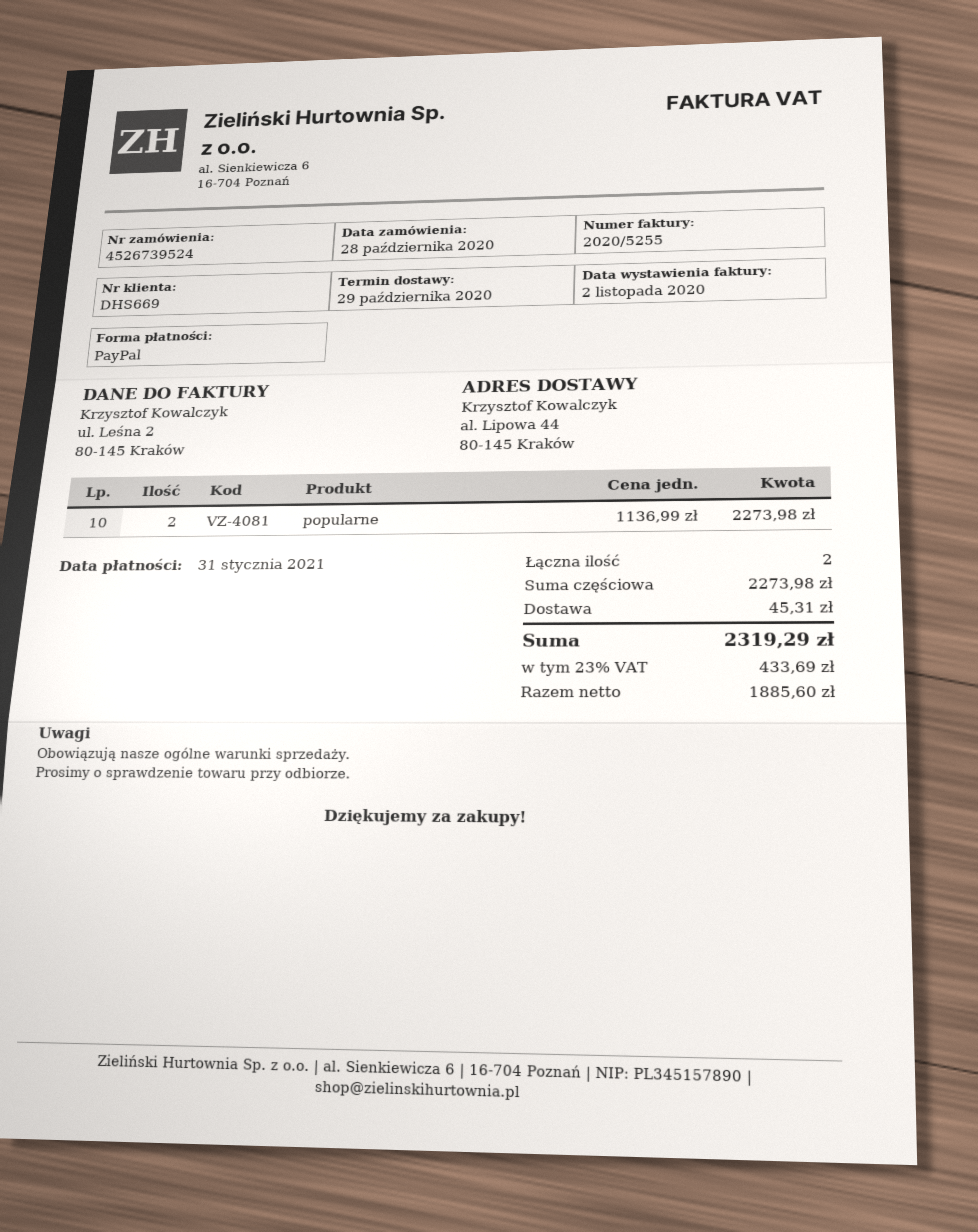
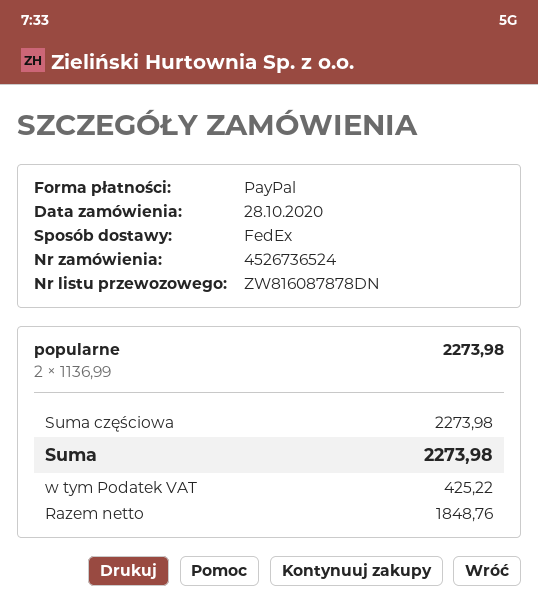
order number: 4526739524 -> 4526736524
shipping: 45.31 -> none
net: 1885.60 -> 1848.76
tax: 433.69 -> 425.22
total: 2319.29 -> 2273.98

